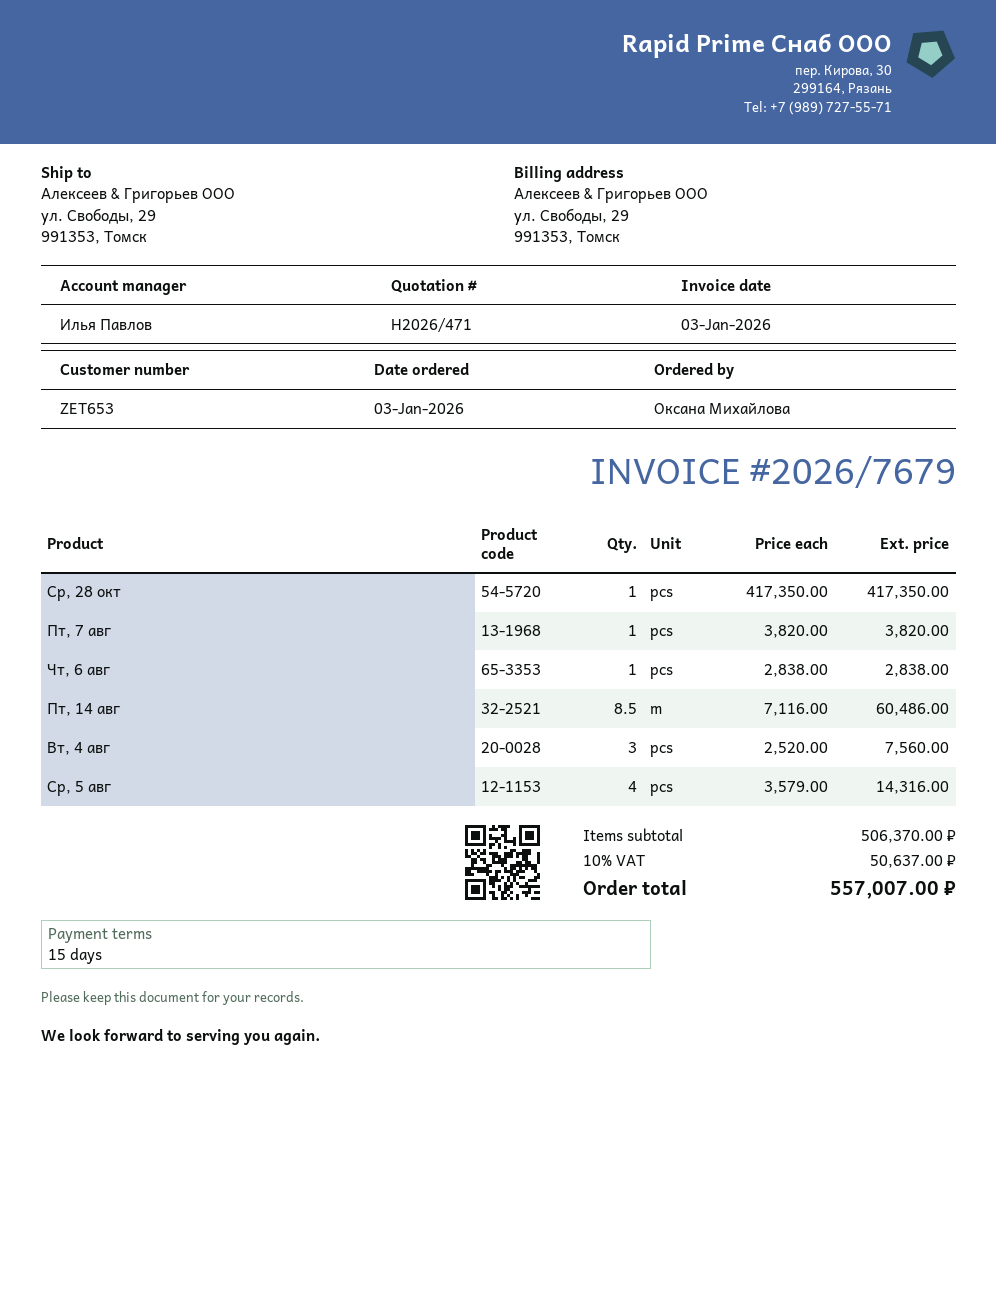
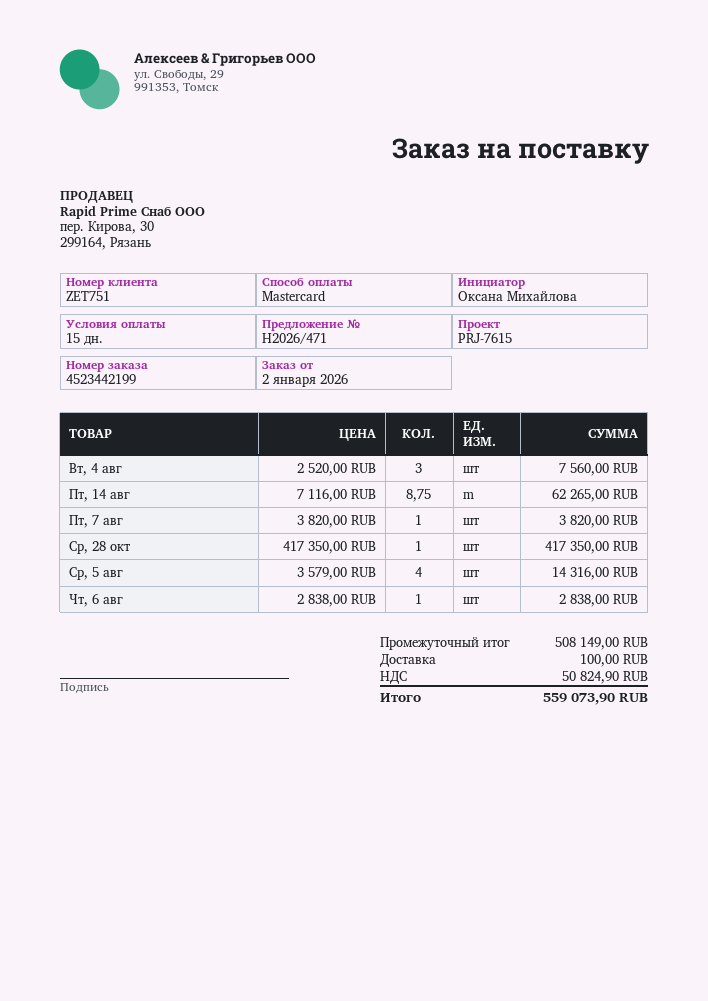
order date: 2026-01-03 -> 2026-01-02
customer number: ZET653 -> ZET751
Пт, 14 авг: 8.5 x 7116.00 = 60486.00 -> 8.75 x 7116.00 = 62265.00
subtotal: 506370.00 -> 508149.00
shipping: none -> 100.00
tax: 50637.00 -> 50824.90
total: 557007.00 -> 559073.90

